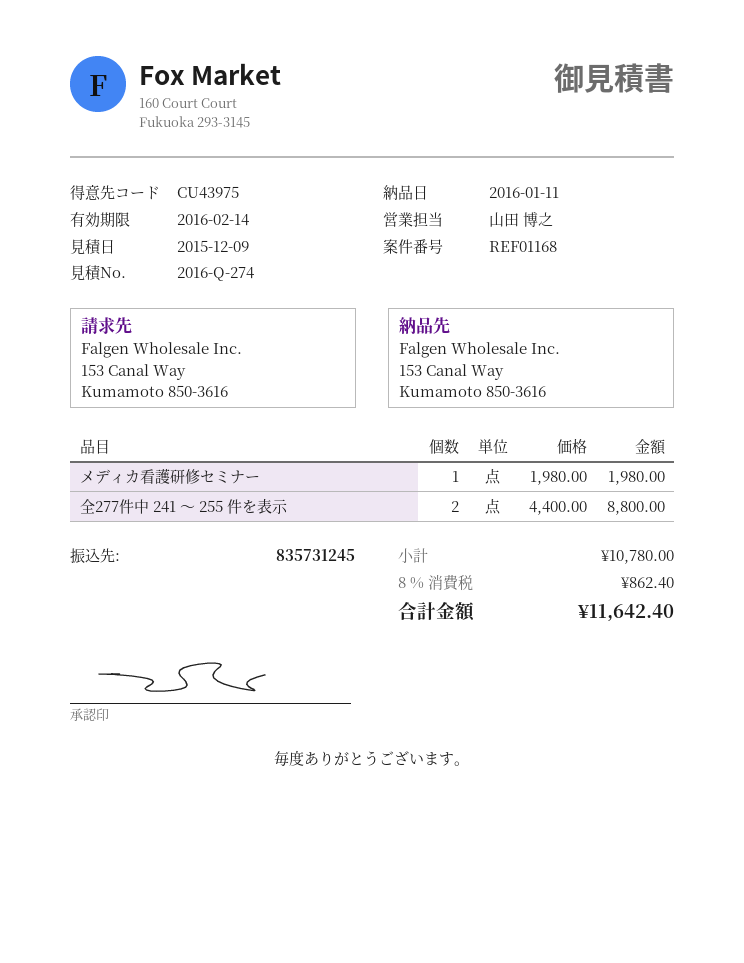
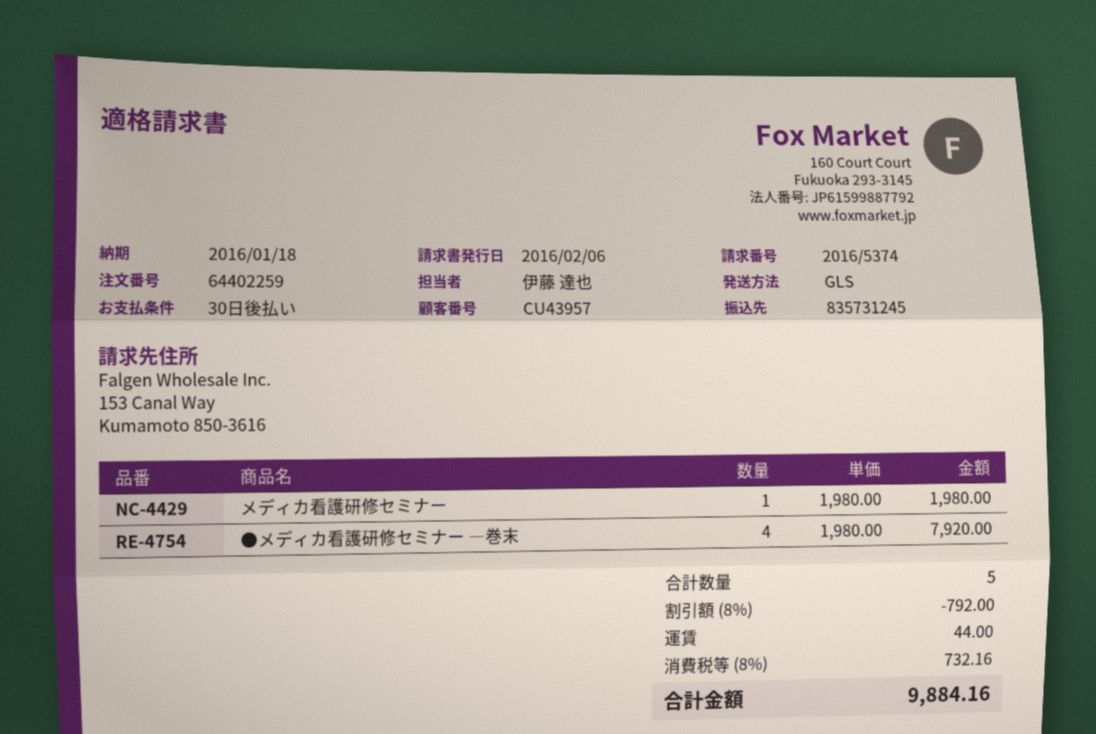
delivery date: 2016-01-11 -> 2016-01-18
customer number: CU43975 -> CU43957
sales rep: 山田 博之 -> 伊藤 達也
全277件中 241 〜 255 件を表示: 2 x 4400.00 = 8800.00 -> none
●メディカ看護研修セミナー ―巻末: none -> 4 x 1980.00 = 7920.00
discount: none -> 8% = 792.00
shipping: none -> 44.00
tax: 8% = 862.40 -> 8% = 732.16
total: 11642.40 -> 9884.16

